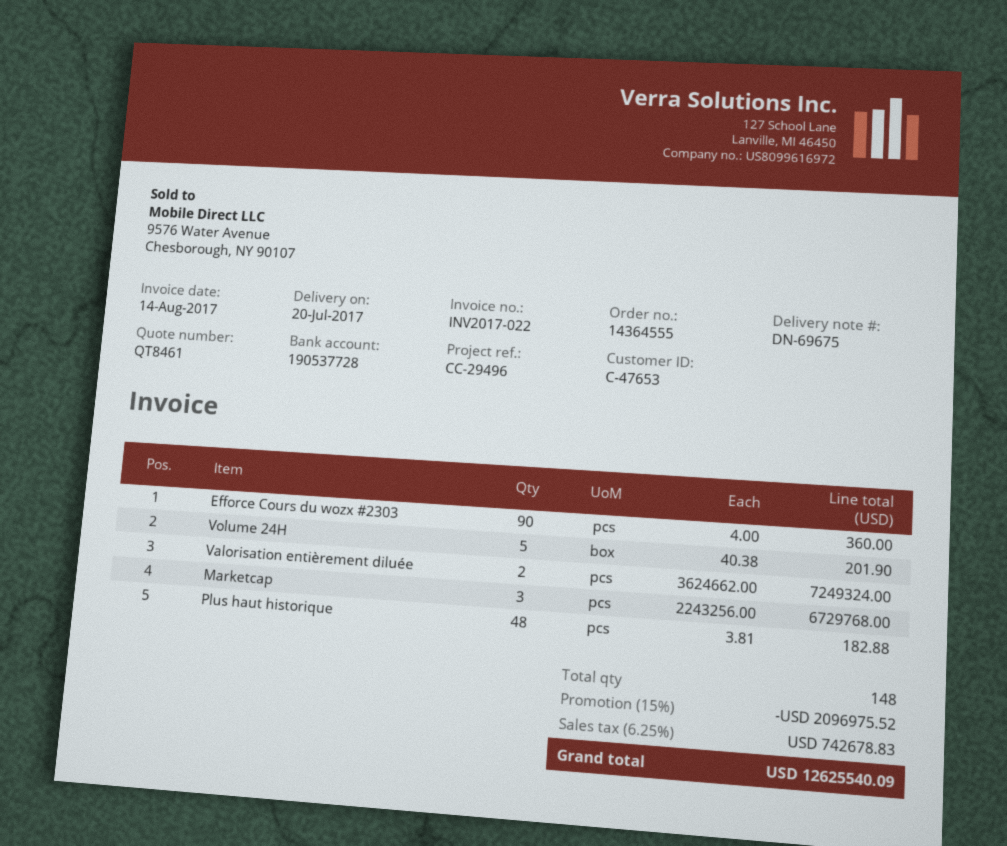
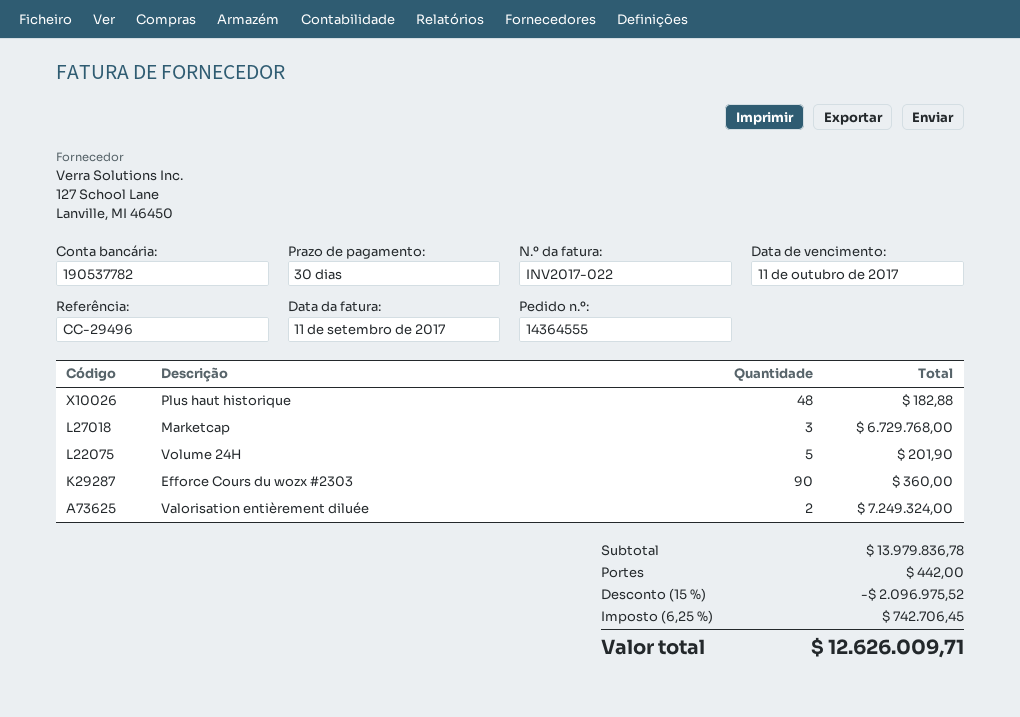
invoice date: 2017-08-14 -> 2017-09-11
bank account: 190537728 -> 190537782
shipping: none -> 442.00
tax: 6.25% = 742678.83 -> 6.25% = 742706.45
total: 12625540.09 -> 12626009.71

